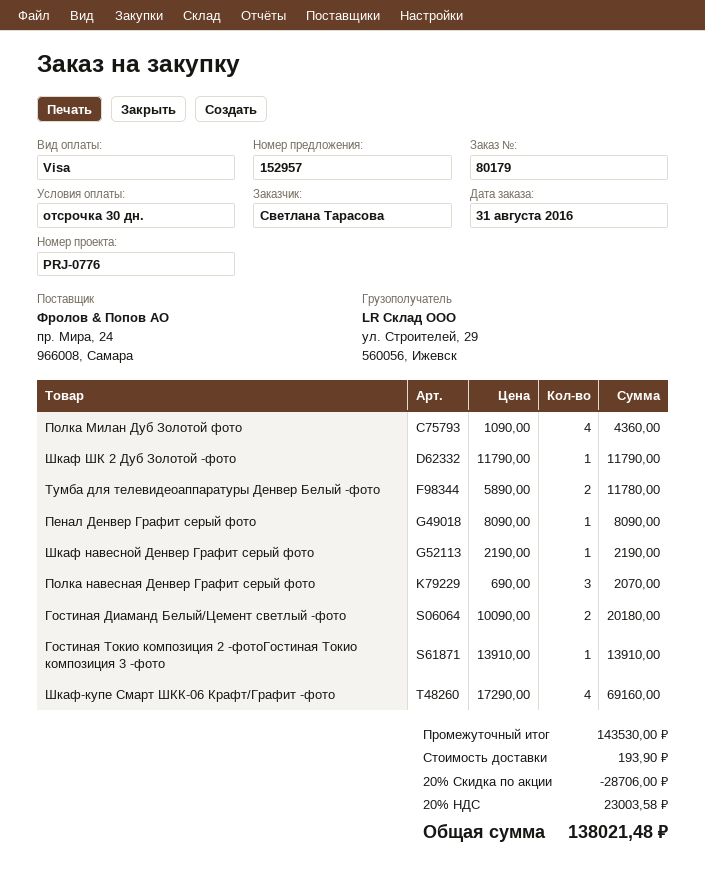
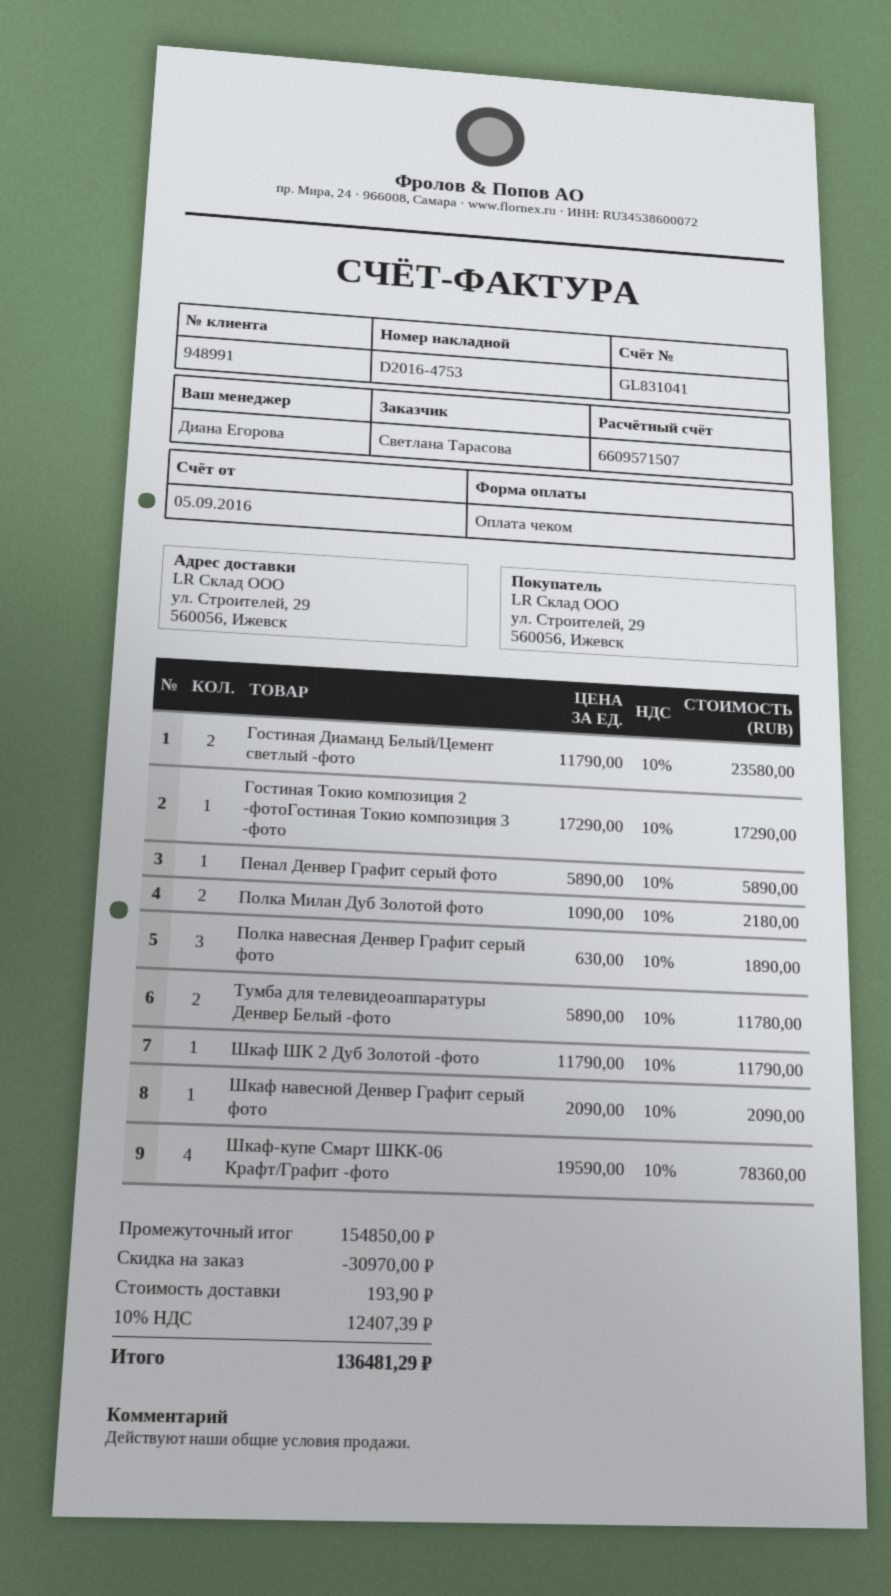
payment method: Visa -> cheque
Полка Милан Дуб Золотой фото: 4 x 1090.00 = 4360.00 -> 2 x 1090.00 = 2180.00
Пенал Денвер Графит серый фото: 1 x 8090.00 = 8090.00 -> 1 x 5890.00 = 5890.00
Шкаф навесной Денвер Графит серый фото: 1 x 2190.00 = 2190.00 -> 1 x 2090.00 = 2090.00
Полка навесная Денвер Графит серый фото: 3 x 690.00 = 2070.00 -> 3 x 630.00 = 1890.00
Гостиная Диаманд Белый/Цемент светлый -фото: 2 x 10090.00 = 20180.00 -> 2 x 11790.00 = 23580.00
Гостиная Токио композиция 2 -фотоГостиная Токио композиция 3 -фото: 1 x 13910.00 = 13910.00 -> 1 x 17290.00 = 17290.00
Шкаф-купе Смарт ШКК-06 Крафт/Графит -фото: 4 x 17290.00 = 69160.00 -> 4 x 19590.00 = 78360.00
subtotal: 143530.00 -> 154850.00
discount: 28706.00 -> 30970.00
tax: 20% = 23003.58 -> 10% = 12407.39
total: 138021.48 -> 136481.29

